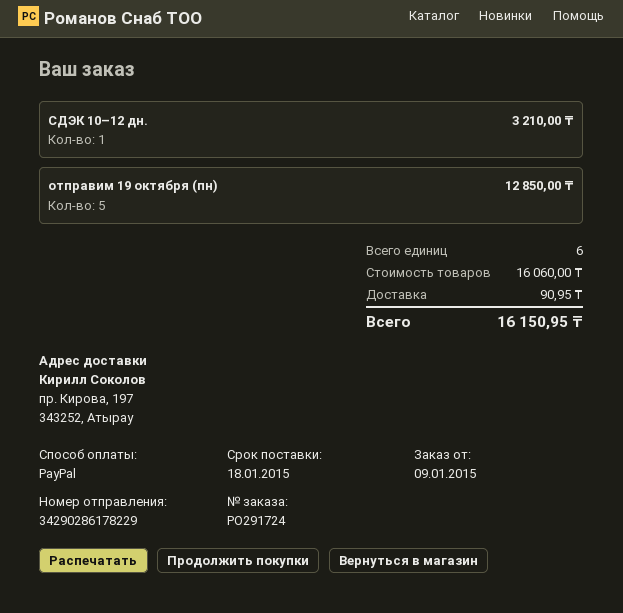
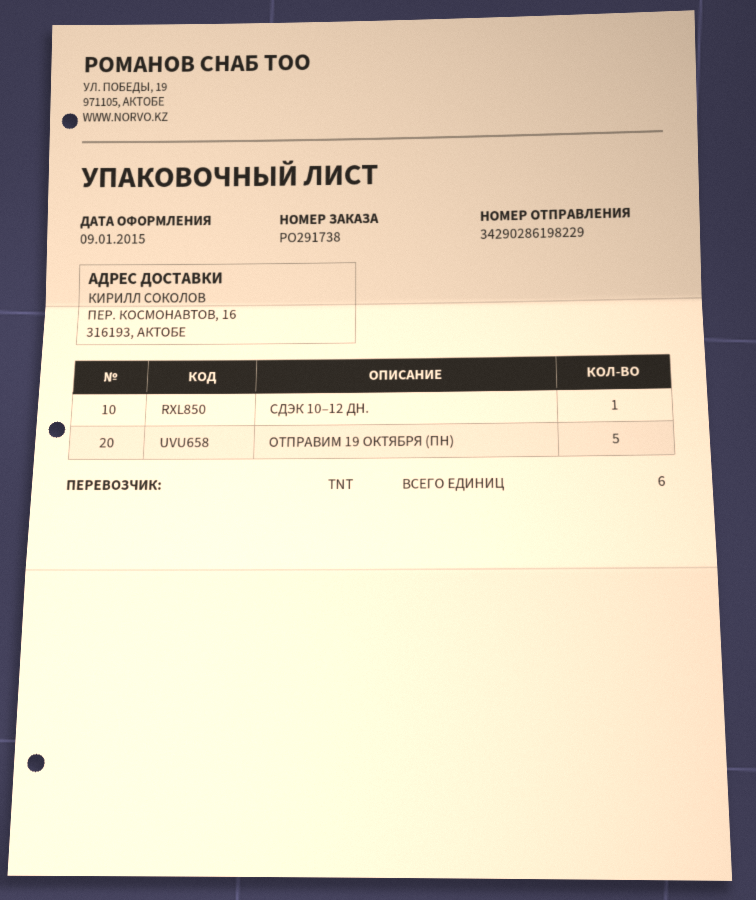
order number: PO291724 -> PO291738
tracking number: 34290286178229 -> 34290286198229
ship to: пр. Кирова, 197, 343252, Атырау -> ПЕР. КОСМОНАВТОВ, 16, 316193, АКТОБЕ

